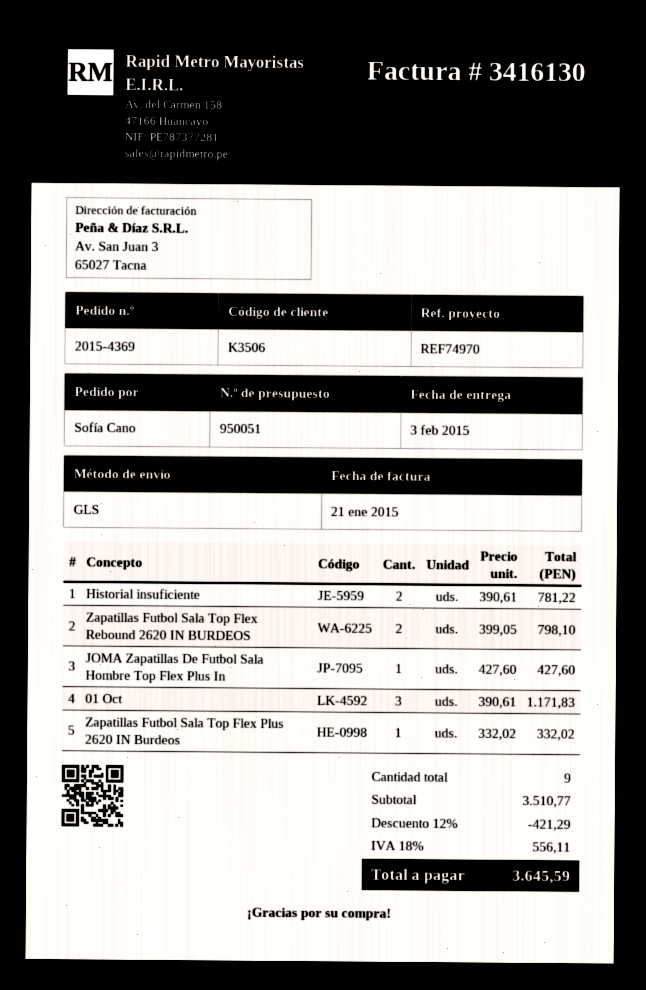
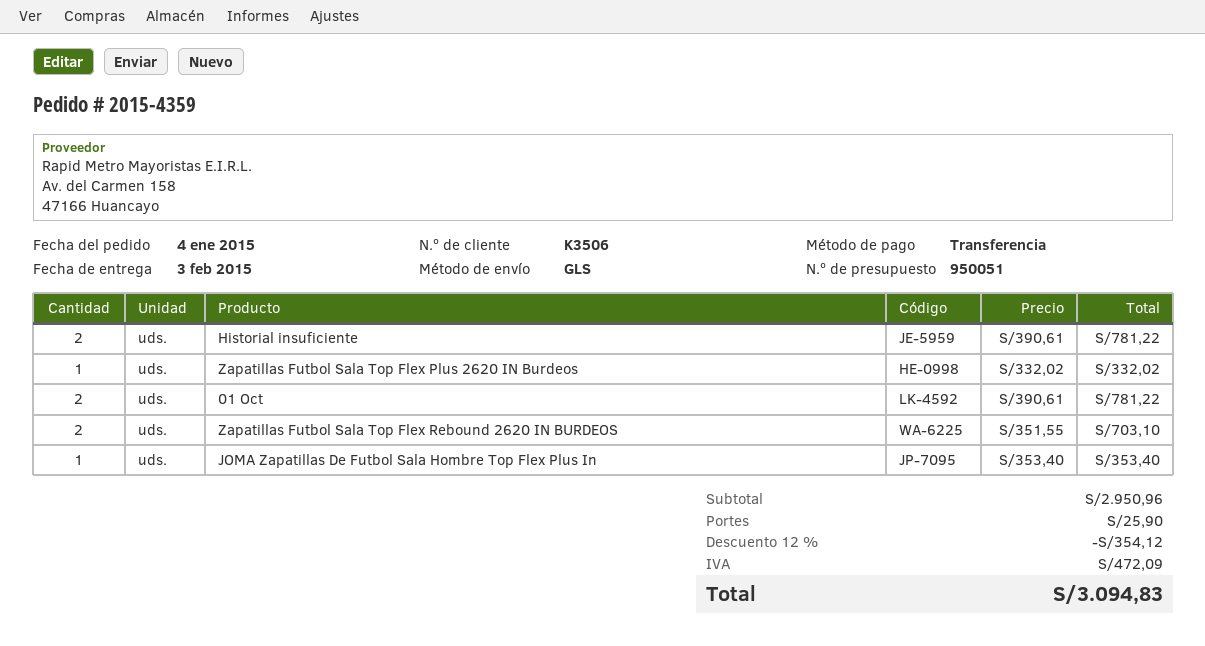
order number: 2015-4369 -> 2015-4359
Zapatillas Futbol Sala Top Flex Rebound 2620 IN BURDEOS: 2 x 399.05 = 798.10 -> 2 x 351.55 = 703.10
JOMA Zapatillas De Futbol Sala Hombre Top Flex Plus In: 1 x 427.60 = 427.60 -> 1 x 353.40 = 353.40
01 Oct: 3 x 390.61 = 1171.83 -> 2 x 390.61 = 781.22
subtotal: 3510.77 -> 2950.96
discount: 12% = 421.29 -> 12% = 354.12
shipping: none -> 25.90
tax: 556.11 -> 472.09
total: 3645.59 -> 3094.83

